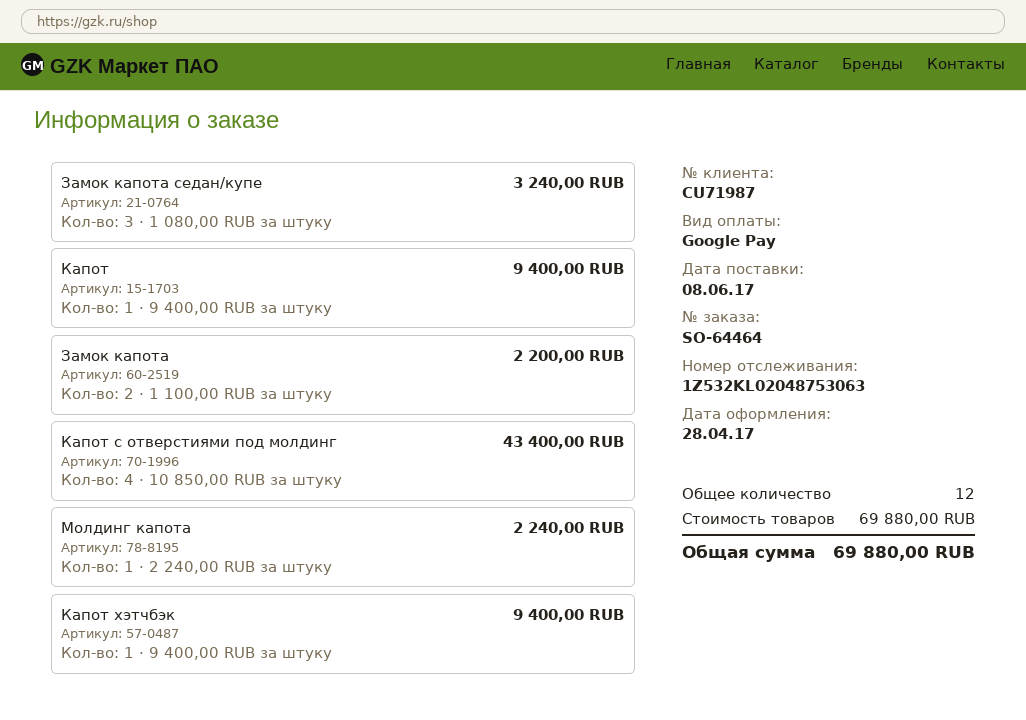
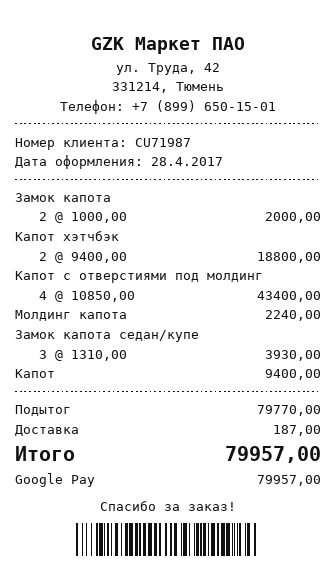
Замок капота седан/купе: 3 x 1080.00 = 3240.00 -> 3 x 1310.00 = 3930.00
Замок капота: 2 x 1100.00 = 2200.00 -> 2 x 1000.00 = 2000.00
Капот хэтчбэк: 1 x 9400.00 = 9400.00 -> 2 x 9400.00 = 18800.00
subtotal: 69880.00 -> 79770.00
shipping: none -> 187.00
total: 69880.00 -> 79957.00

